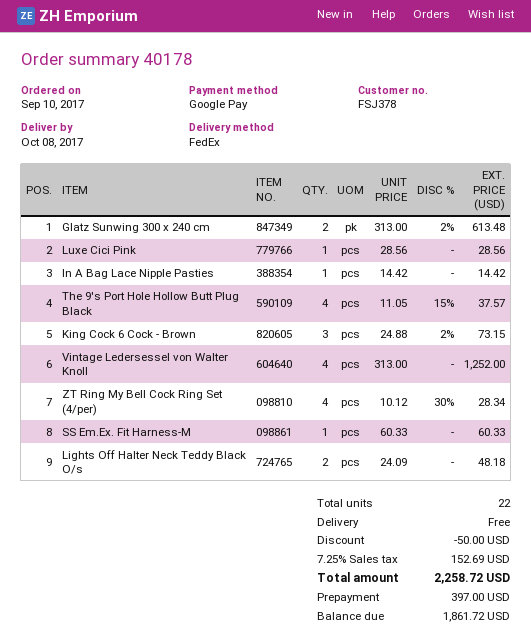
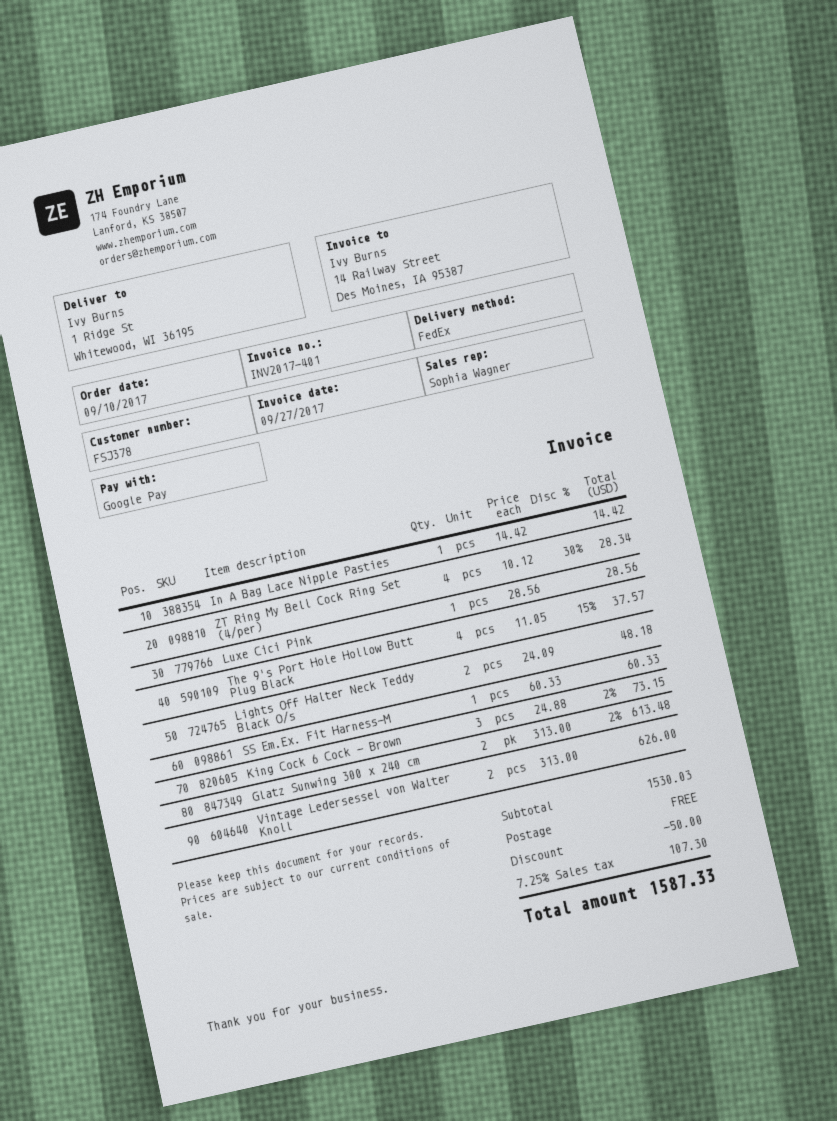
Vintage Ledersessel von Walter Knoll: 4 x 313.00 = 1252.00 -> 2 x 313.00 = 626.00
tax: 7.25% = 152.69 -> 7.25% = 107.30
total: 2258.72 -> 1587.33

